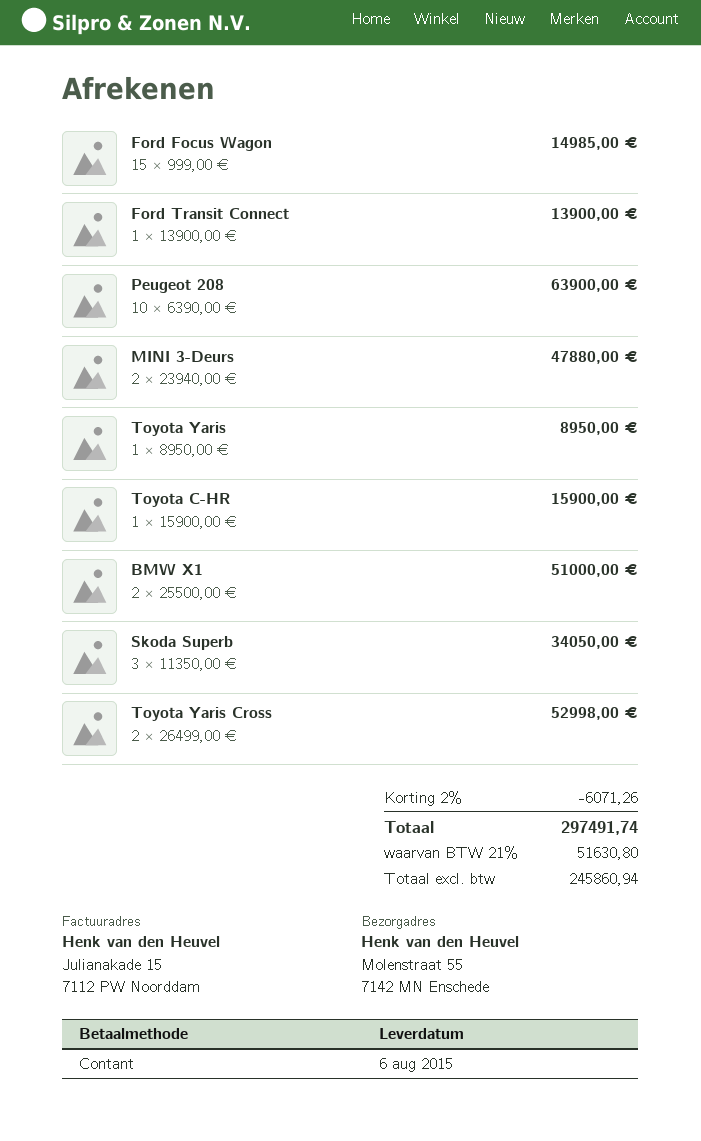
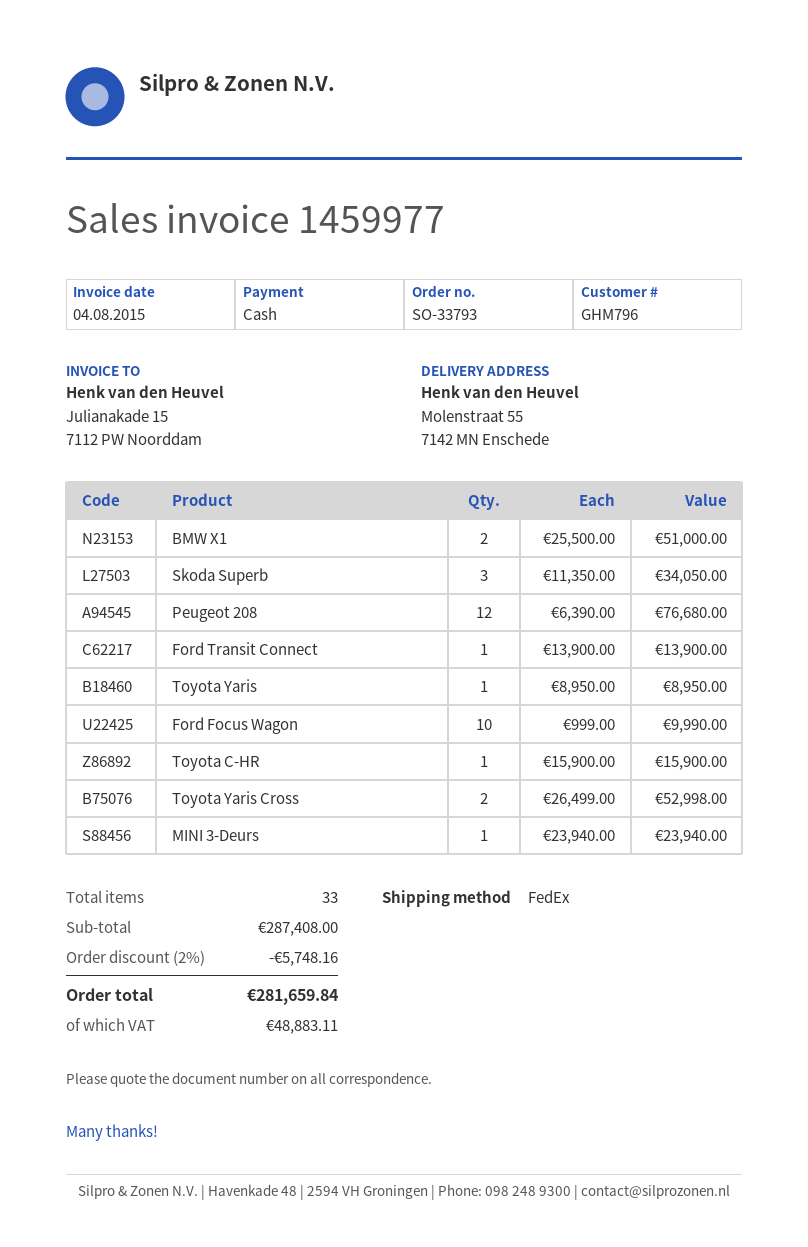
Ford Focus Wagon: 15 x 999.00 = 14985.00 -> 10 x 999.00 = 9990.00
Peugeot 208: 10 x 6390.00 = 63900.00 -> 12 x 6390.00 = 76680.00
MINI 3-Deurs: 2 x 23940.00 = 47880.00 -> 1 x 23940.00 = 23940.00
discount: 2% = 6071.26 -> 2% = 5748.16
tax: 51630.80 -> 48883.11
total: 297491.74 -> 281659.84

